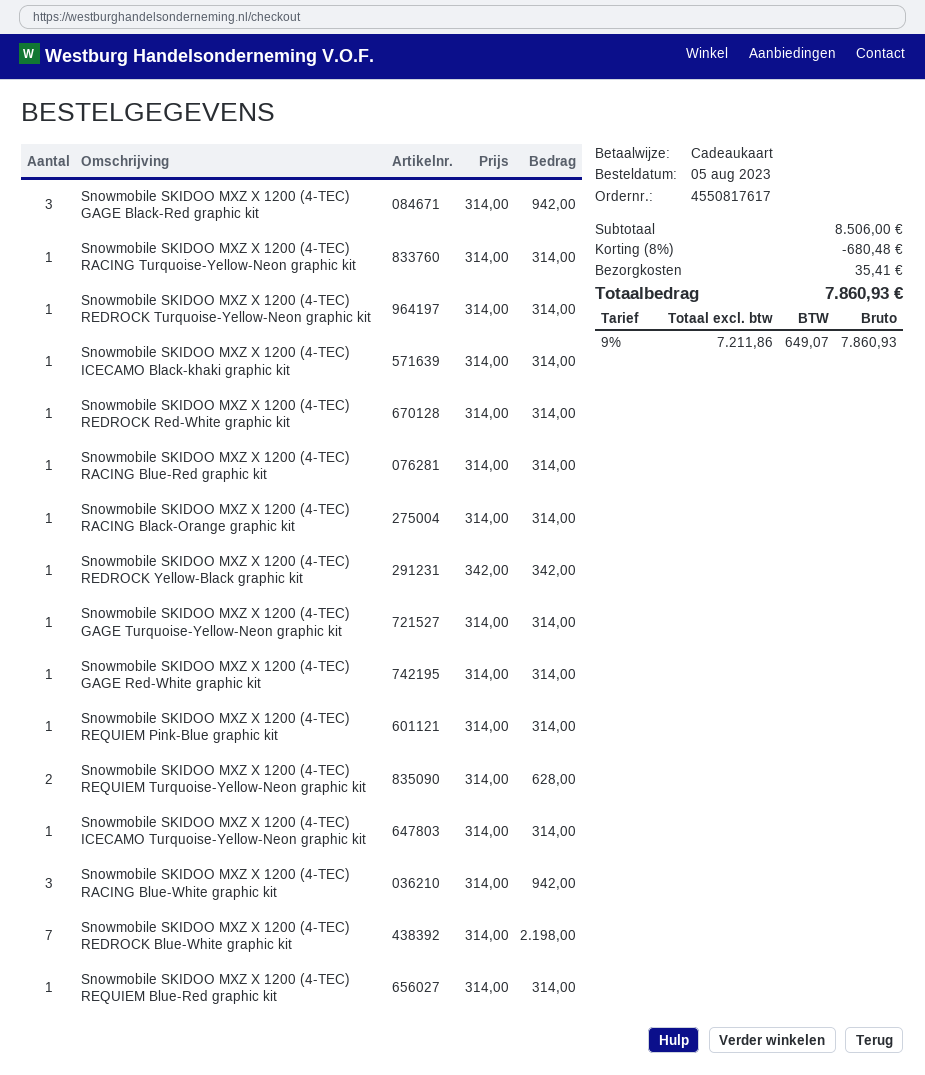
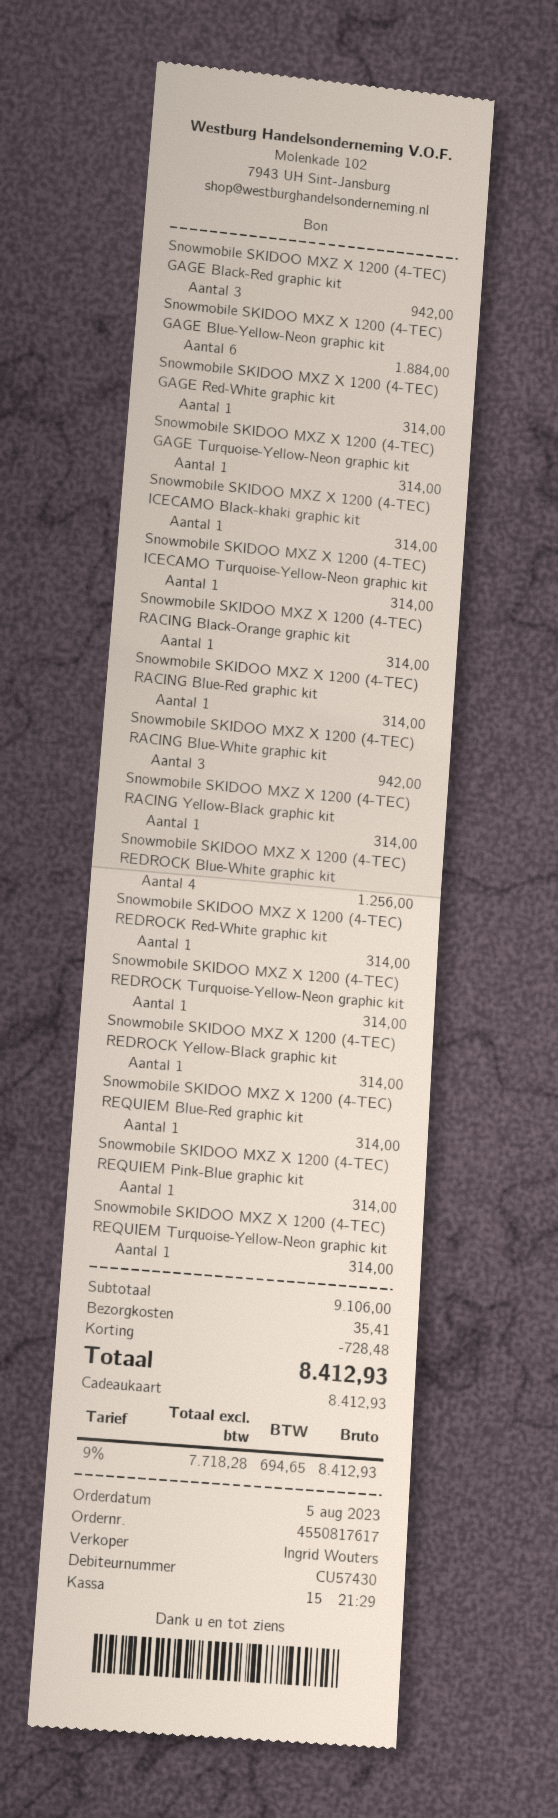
Snowmobile SKIDOO MXZ X 1200 (4-TEC) RACING Turquoise-Yellow-Neon graphic kit: 1 for 314.00 -> none
Snowmobile SKIDOO MXZ X 1200 (4-TEC) REDROCK Yellow-Black graphic kit: 1 for 342.00 -> 1 for 314.00
Snowmobile SKIDOO MXZ X 1200 (4-TEC) REQUIEM Turquoise-Yellow-Neon graphic kit: 2 for 628.00 -> 1 for 314.00
Snowmobile SKIDOO MXZ X 1200 (4-TEC) REDROCK Blue-White graphic kit: 7 for 2198.00 -> 4 for 1256.00
Snowmobile SKIDOO MXZ X 1200 (4-TEC) GAGE Blue-Yellow-Neon graphic kit: none -> 6 for 1884.00
Snowmobile SKIDOO MXZ X 1200 (4-TEC) RACING Yellow-Black graphic kit: none -> 1 for 314.00
subtotal: 8506.00 -> 9106.00
discount: 680.48 -> 728.48
net: 7211.86 -> 7718.28
tax: 9% = 649.07 -> 9% = 694.65
total: 7860.93 -> 8412.93

